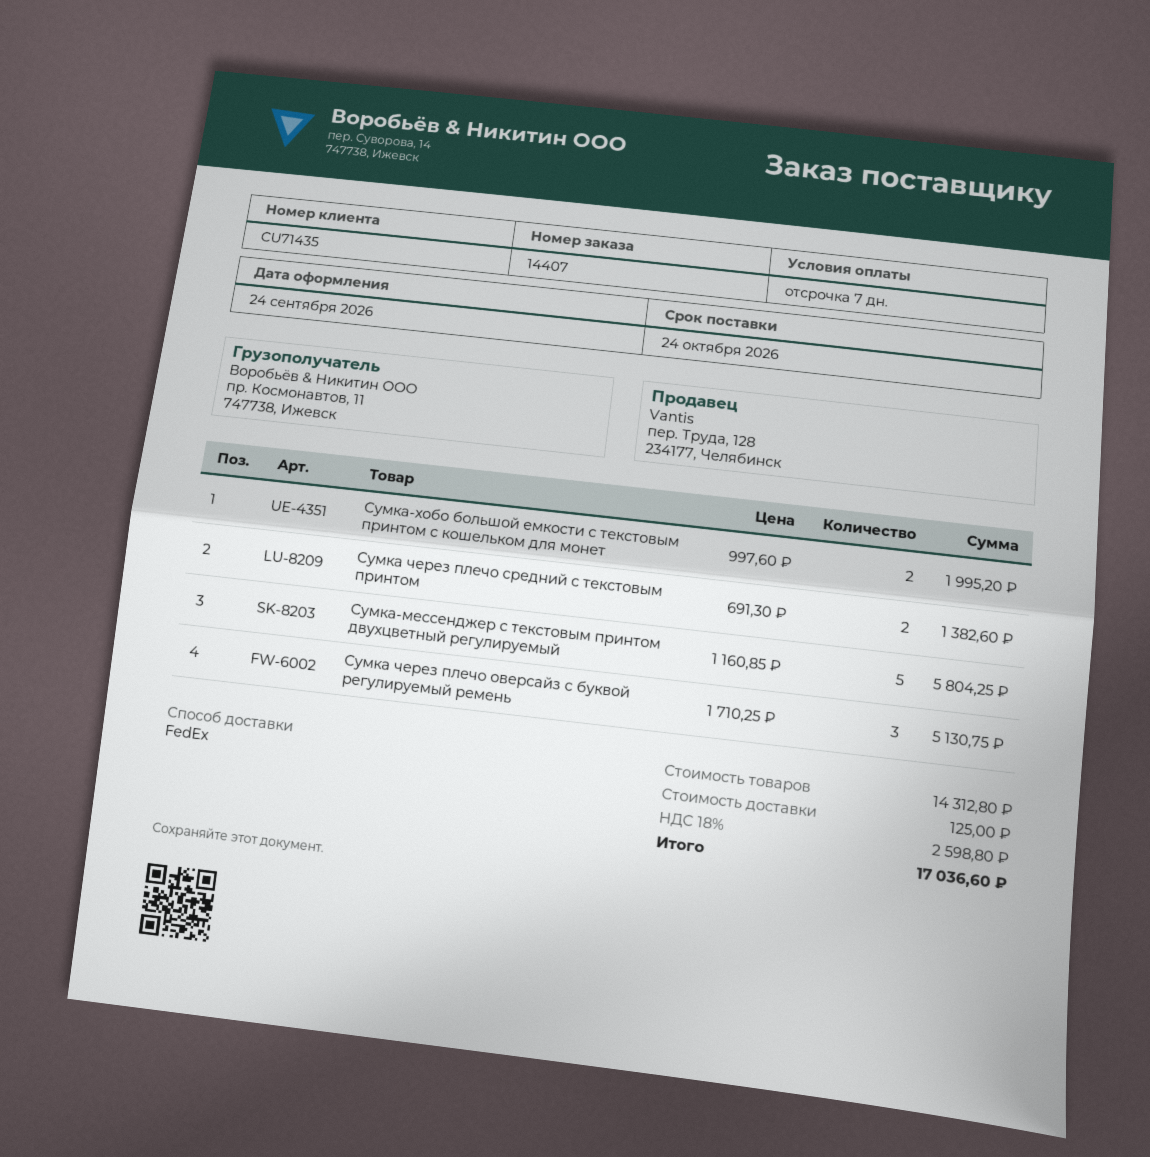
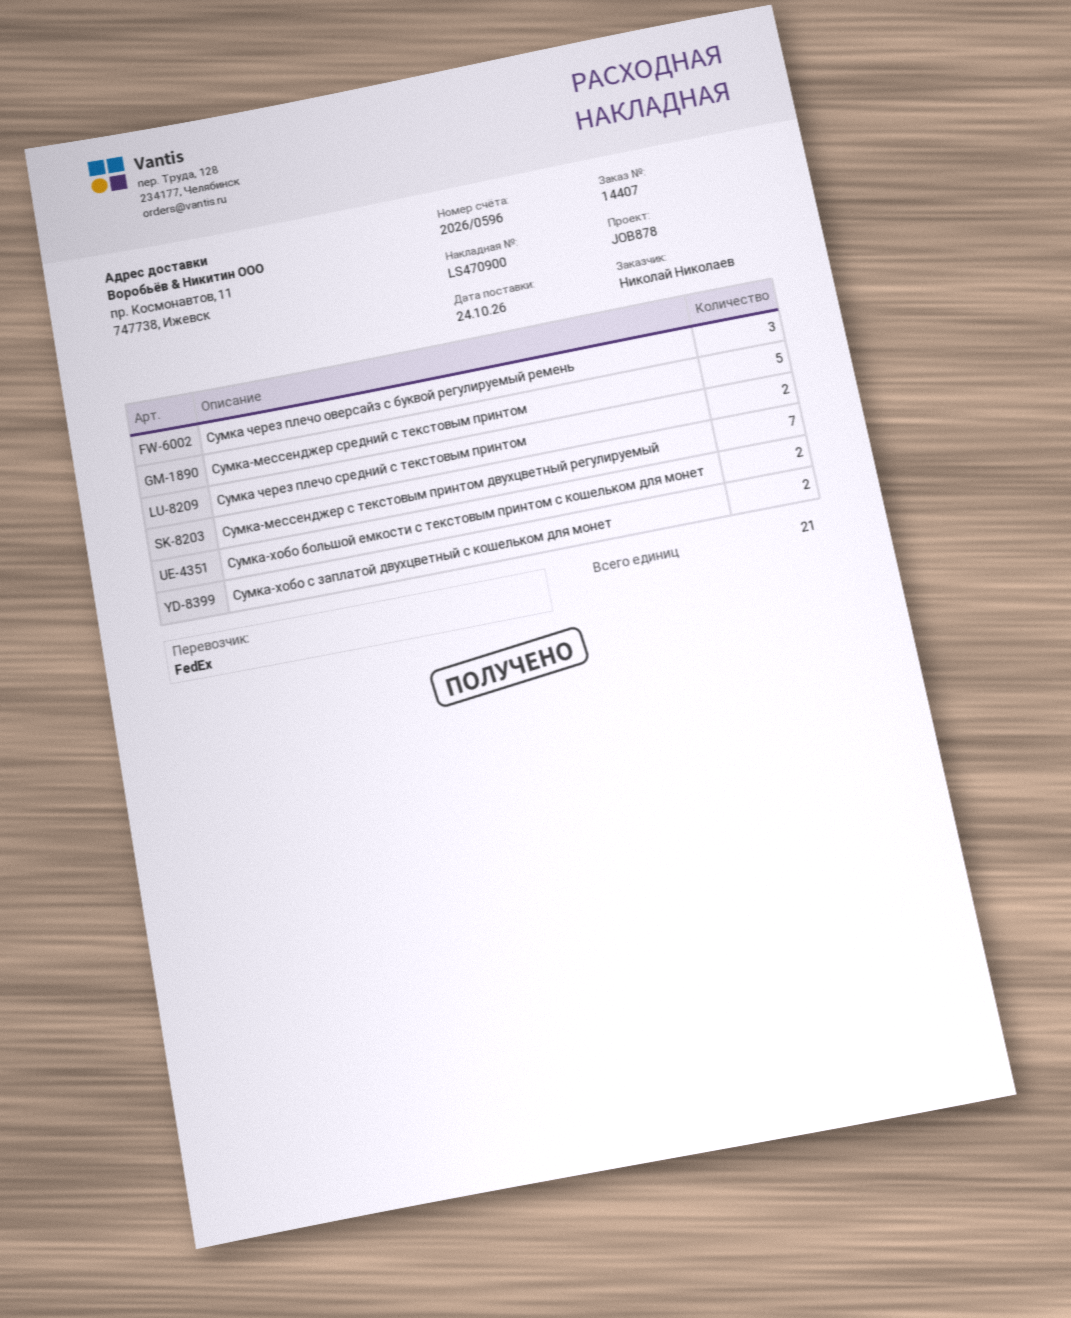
Сумка-мессенджер с текстовым принтом двухцветный регулируемый: 5 -> 7
Сумка-мессенджер средний с текстовым принтом: none -> 5
Сумка-хобо с заплатой двухцветный с кошельком для монет: none -> 2

